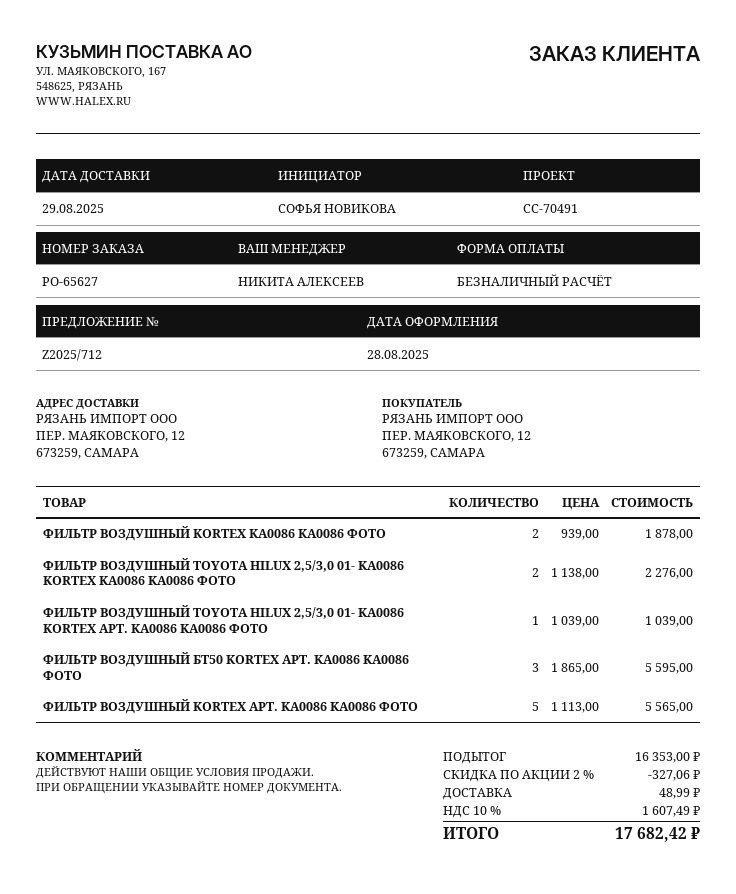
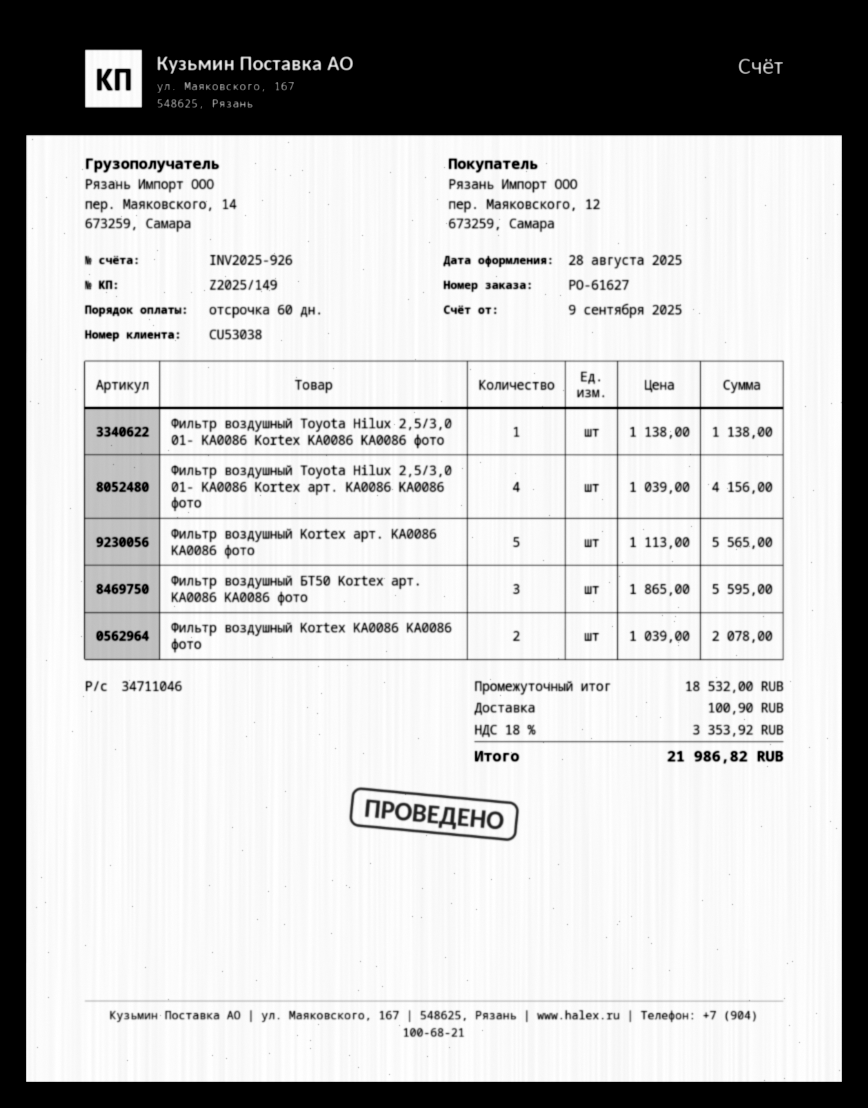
quote number: Z2025/712 -> Z2025/149
order number: PO-65627 -> PO-61627
ship to: ПЕР. МАЯКОВСКОГО, 12, 673259, САМАРА -> пер. Маяковского, 14, 673259, Самара
ФИЛЬТР ВОЗДУШНЫЙ KORTEX KA0086 KA0086 ФОТО: 2 x 939.00 = 1878.00 -> 2 x 1039.00 = 2078.00
ФИЛЬТР ВОЗДУШНЫЙ TOYOTA HILUX 2,5/3,0 01- KA0086 KORTEX KA0086 KA0086 ФОТО: 2 x 1138.00 = 2276.00 -> 1 x 1138.00 = 1138.00
ФИЛЬТР ВОЗДУШНЫЙ TOYOTA HILUX 2,5/3,0 01- KA0086 KORTEX АРТ. KA0086 KA0086 ФОТО: 1 x 1039.00 = 1039.00 -> 4 x 1039.00 = 4156.00
subtotal: 16353.00 -> 18532.00
discount: 2% = 327.06 -> none
shipping: 48.99 -> 100.90
tax: 10% = 1607.49 -> 18% = 3353.92
total: 17682.42 -> 21986.82

